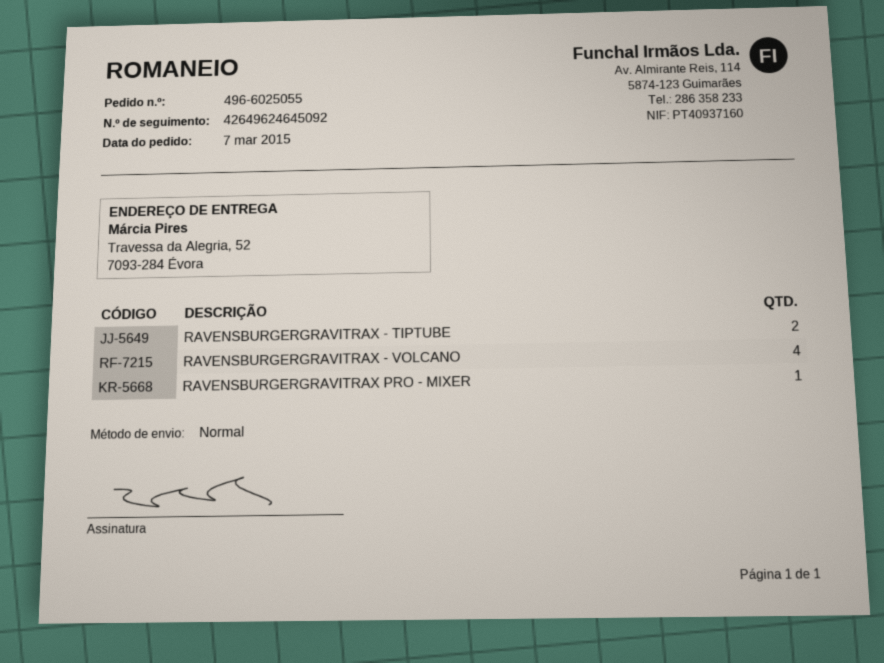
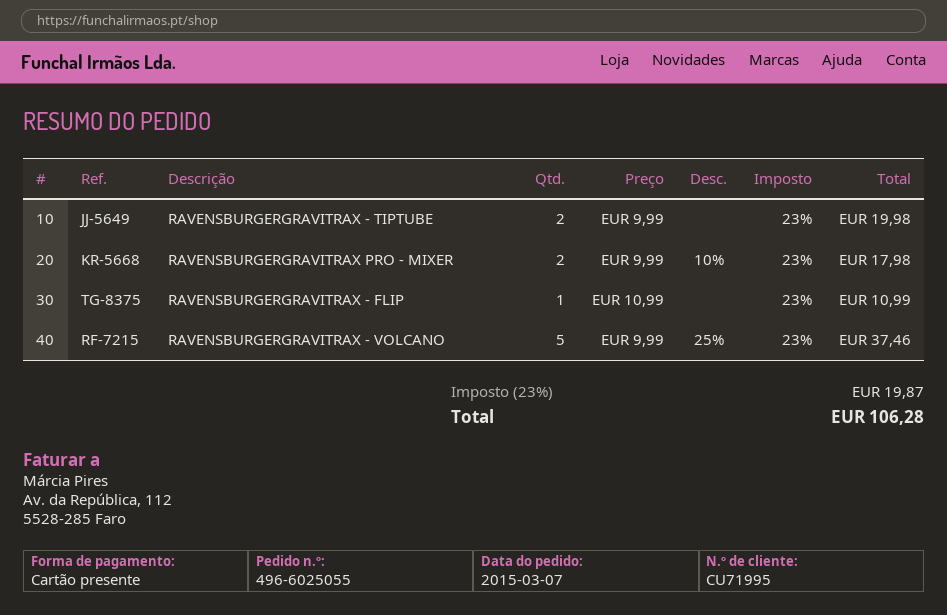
RAVENSBURGERGRAVITRAX - VOLCANO: 4 -> 5
RAVENSBURGERGRAVITRAX PRO - MIXER: 1 -> 2
RAVENSBURGERGRAVITRAX - FLIP: none -> 1

